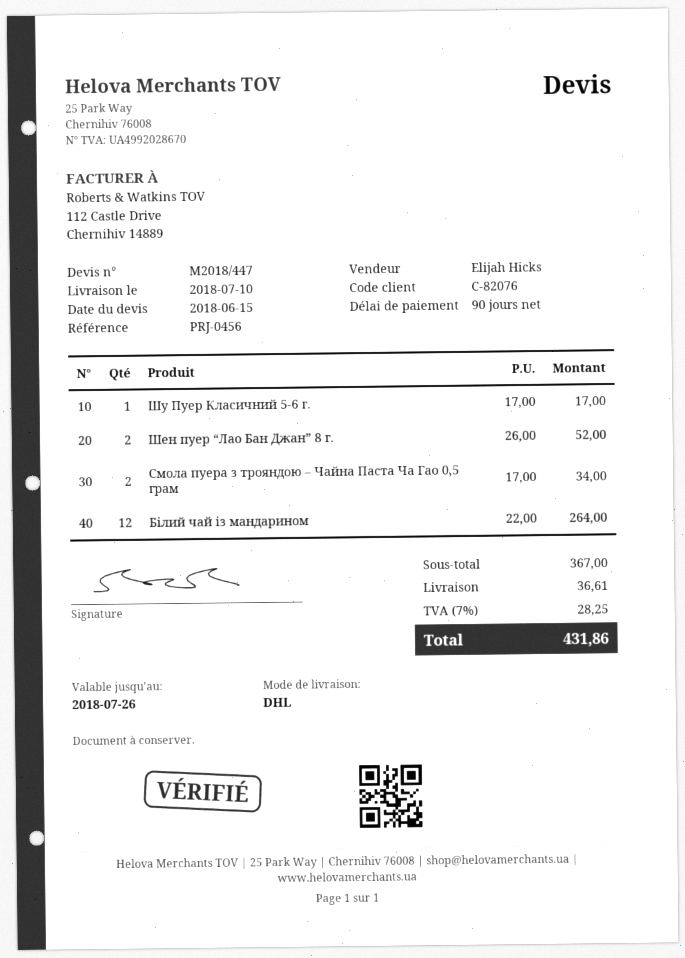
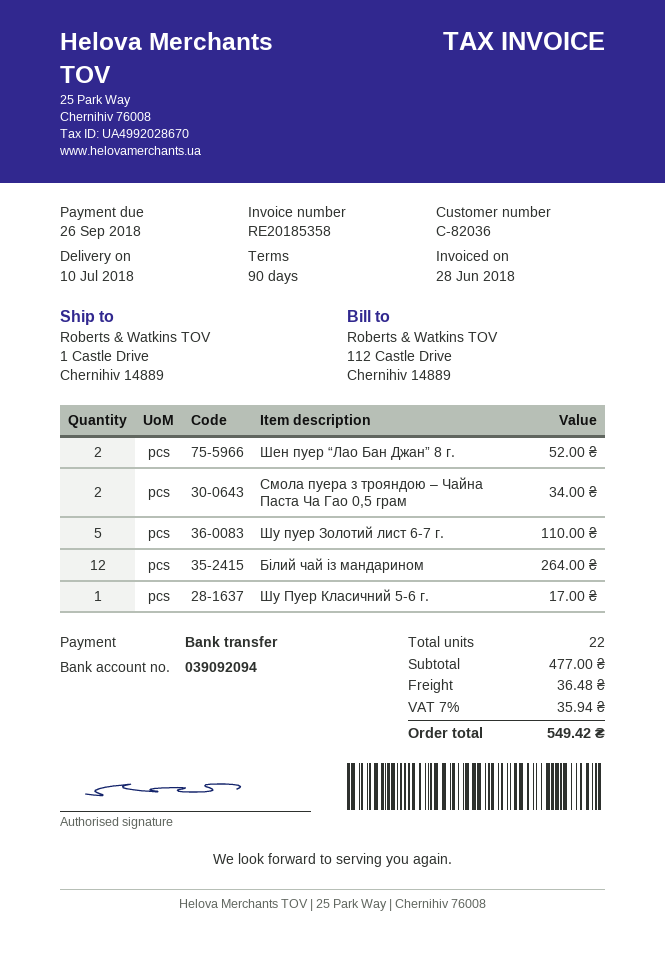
customer number: C-82076 -> C-82036
Шу пуер Золотий лист 6-7 г.: none -> 5 for 110.00
subtotal: 367.00 -> 477.00
shipping: 36.61 -> 36.48
tax: 7% = 28.25 -> 7% = 35.94
total: 431.86 -> 549.42

